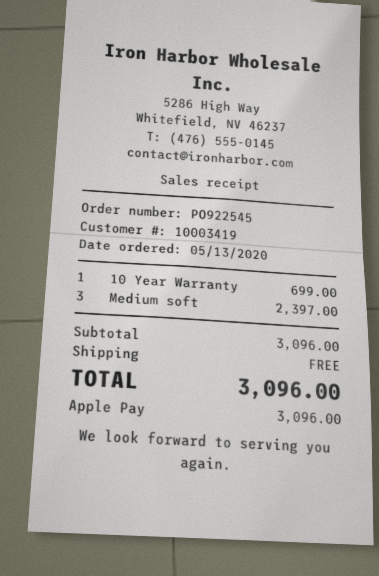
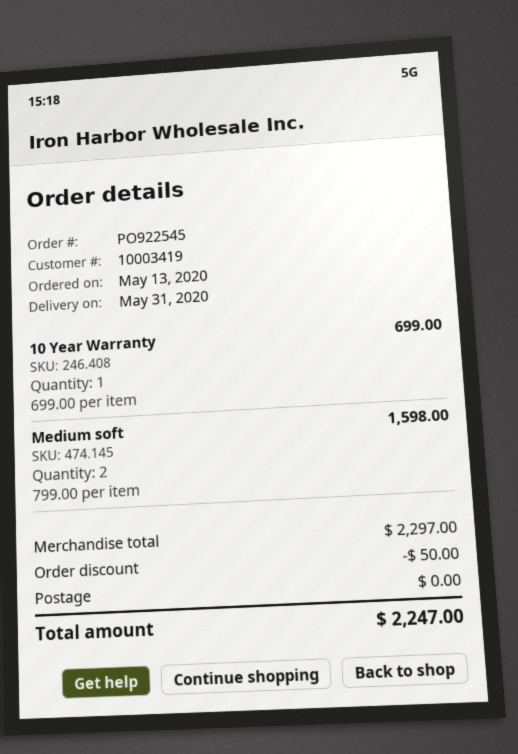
Medium soft: 3 for 2397.00 -> 2 for 1598.00
subtotal: 3096.00 -> 2297.00
discount: none -> 50.00
total: 3096.00 -> 2247.00

